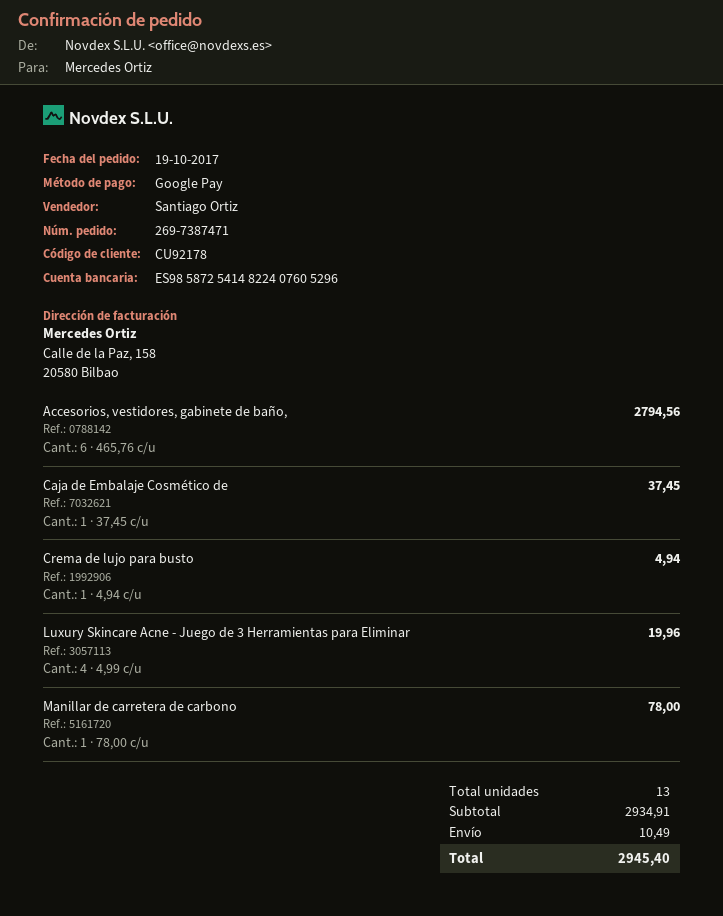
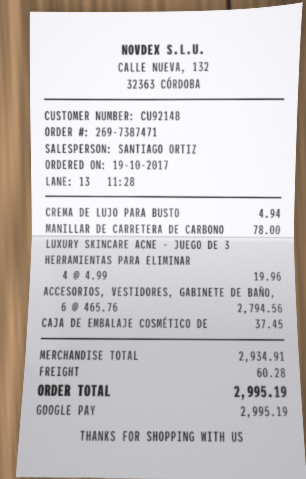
customer number: CU92178 -> CU92148
shipping: 10.49 -> 60.28
total: 2945.40 -> 2995.19

